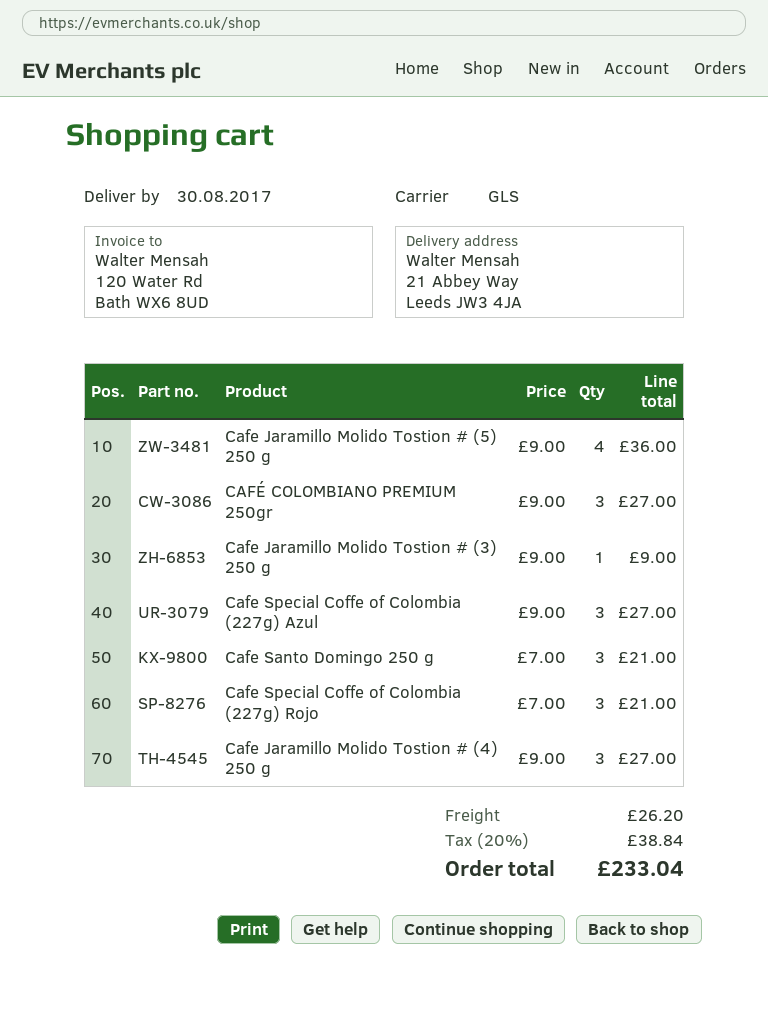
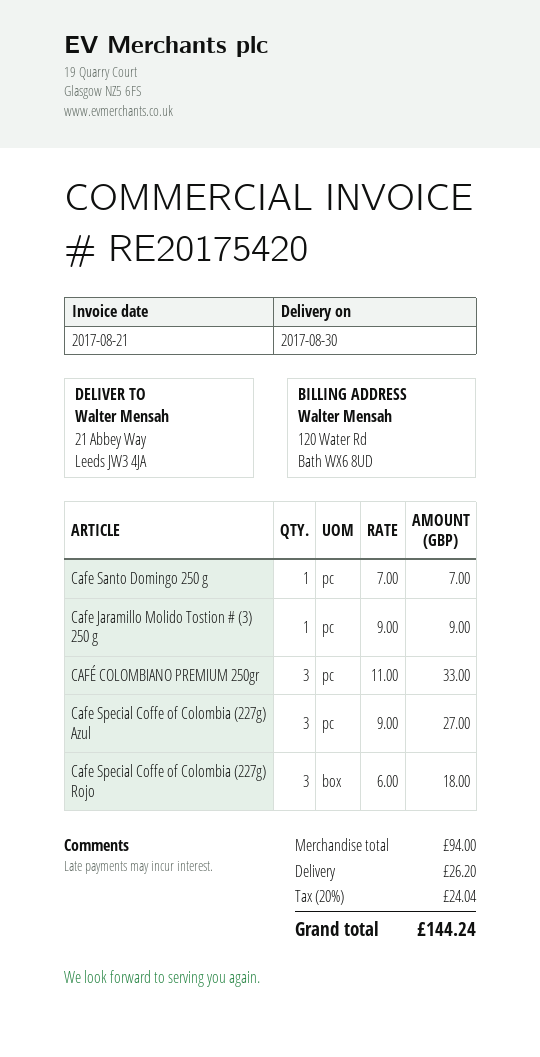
Cafe Jaramillo Molido Tostion # (5) 250 g: 4 x 9.00 = 36.00 -> none
CAFÉ COLOMBIANO PREMIUM 250gr: 3 x 9.00 = 27.00 -> 3 x 11.00 = 33.00
Cafe Santo Domingo 250 g: 3 x 7.00 = 21.00 -> 1 x 7.00 = 7.00
Cafe Special Coffe of Colombia (227g) Rojo: 3 x 7.00 = 21.00 -> 3 x 6.00 = 18.00
Cafe Jaramillo Molido Tostion # (4) 250 g: 3 x 9.00 = 27.00 -> none
tax: 20% = 38.84 -> 20% = 24.04
total: 233.04 -> 144.24

